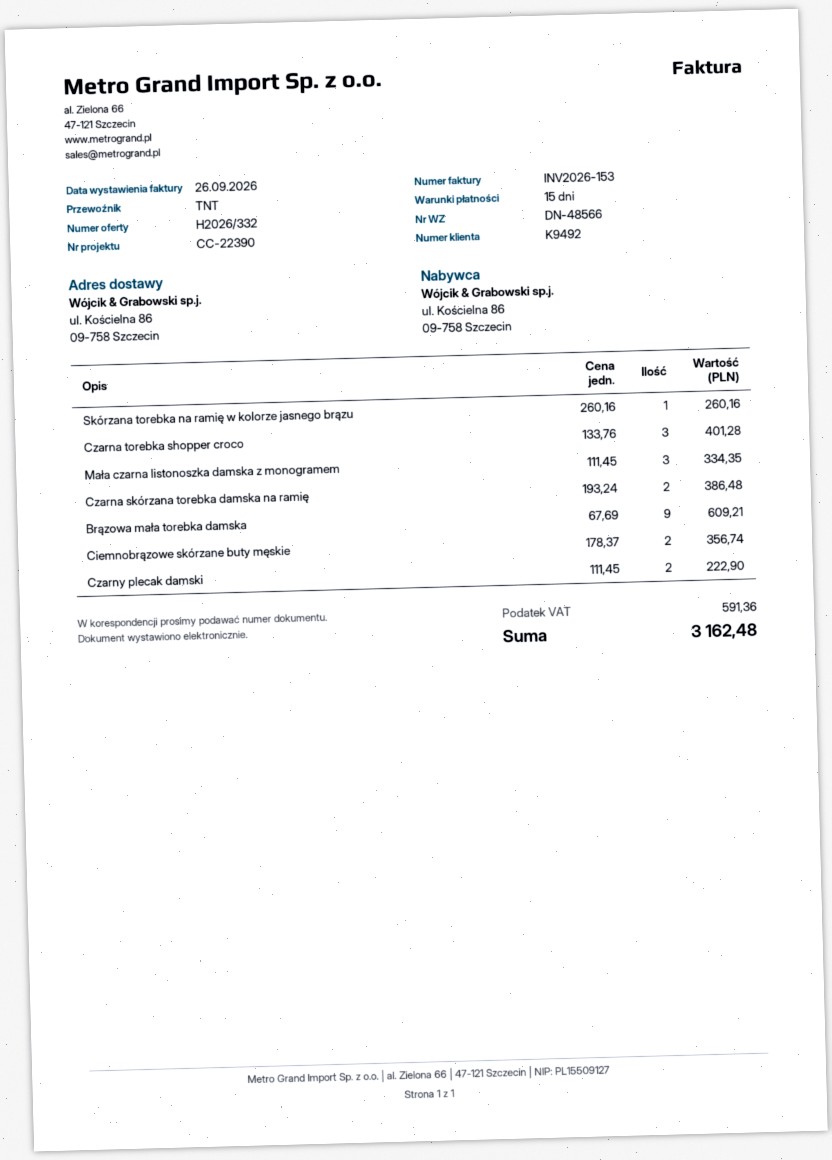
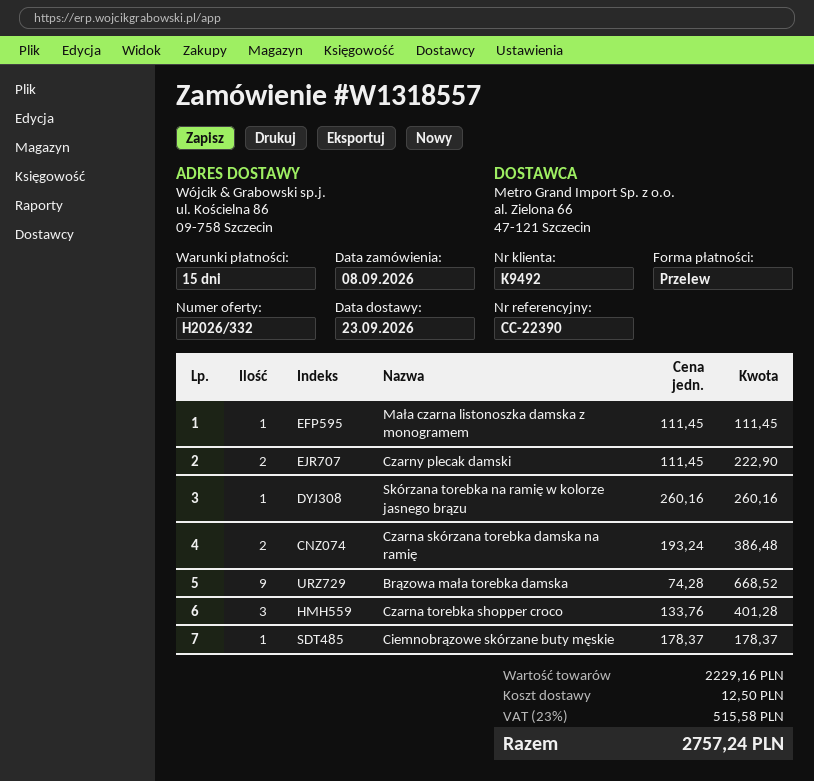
Mała czarna listonoszka damska z monogramem: 3 x 111.45 = 334.35 -> 1 x 111.45 = 111.45
Brązowa mała torebka damska: 9 x 67.69 = 609.21 -> 9 x 74.28 = 668.52
Ciemnobrązowe skórzane buty męskie: 2 x 178.37 = 356.74 -> 1 x 178.37 = 178.37
shipping: none -> 12.50
tax: 591.36 -> 515.58
total: 3162.48 -> 2757.24

